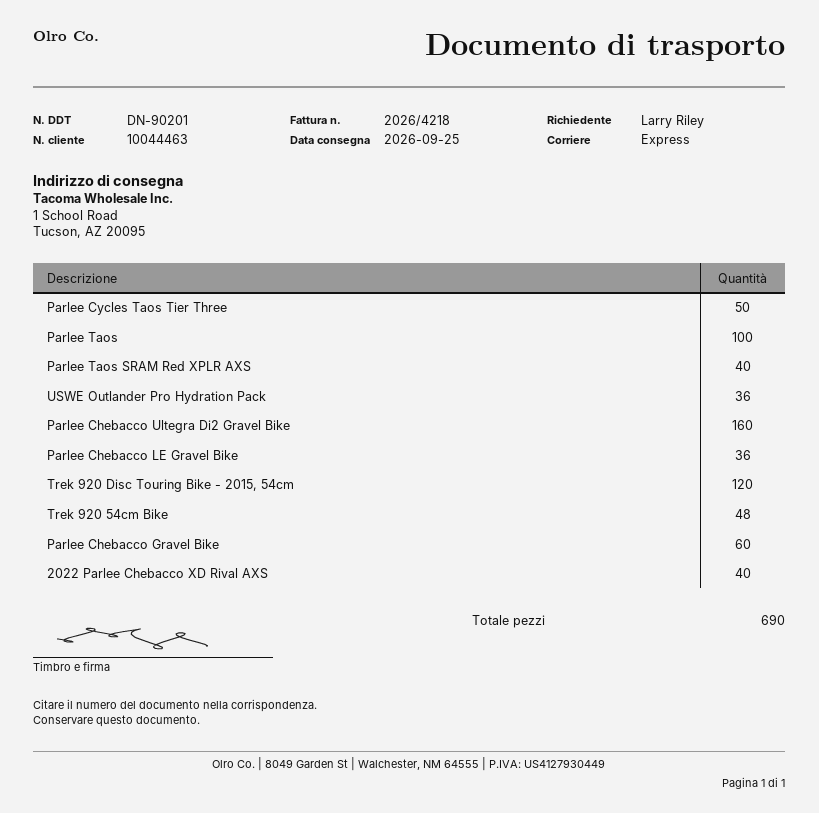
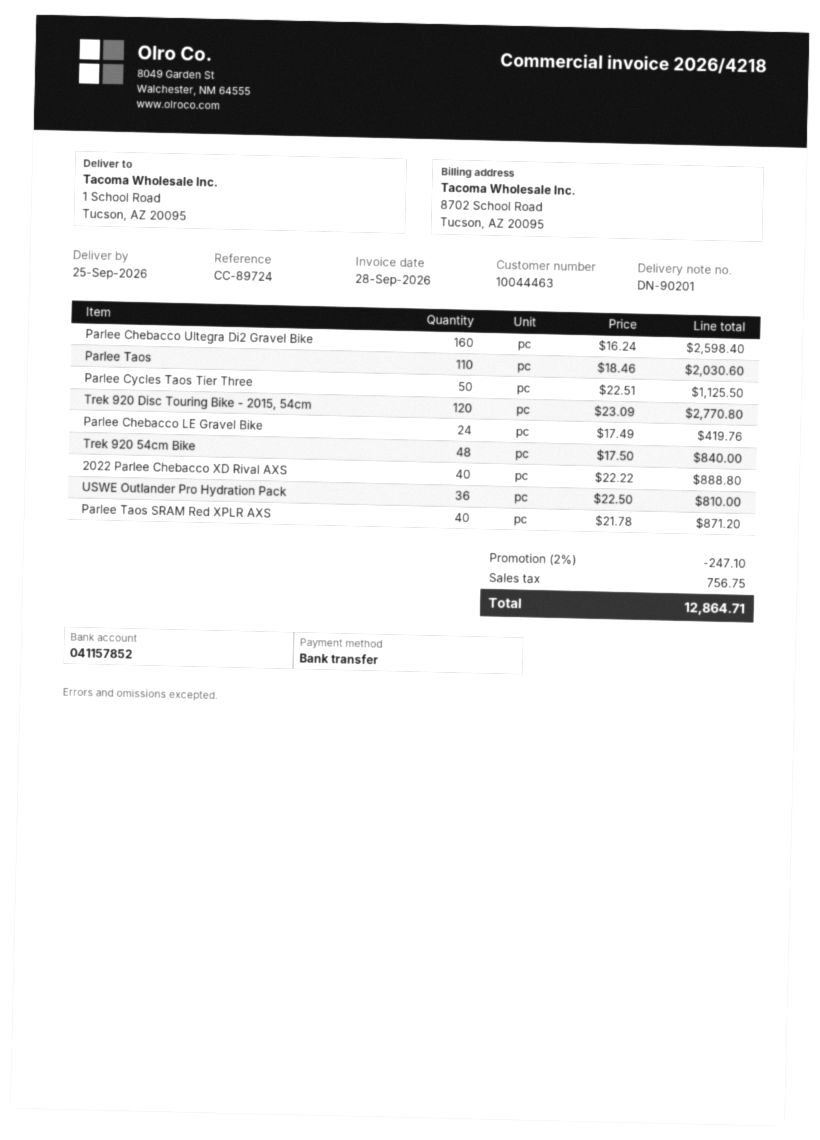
Parlee Taos: 100 -> 110
Parlee Chebacco LE Gravel Bike: 36 -> 24
Parlee Chebacco Gravel Bike: 60 -> none

